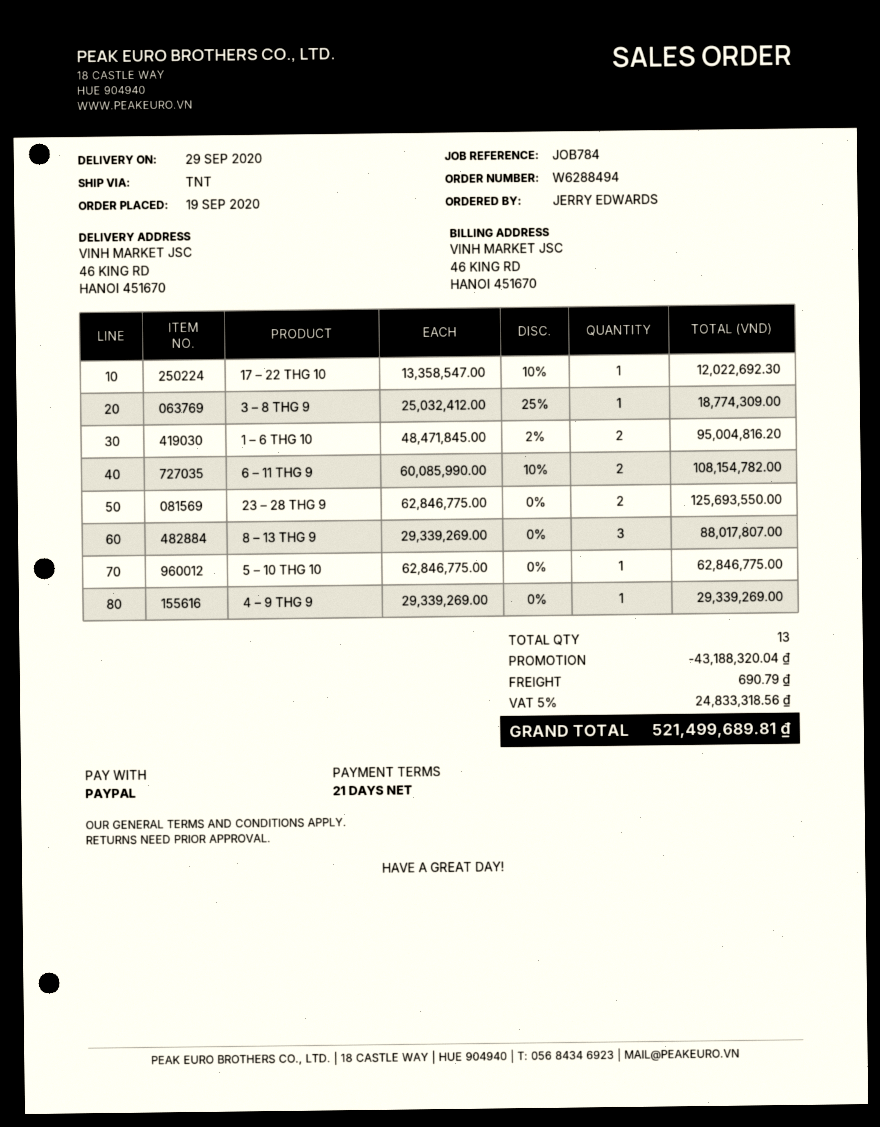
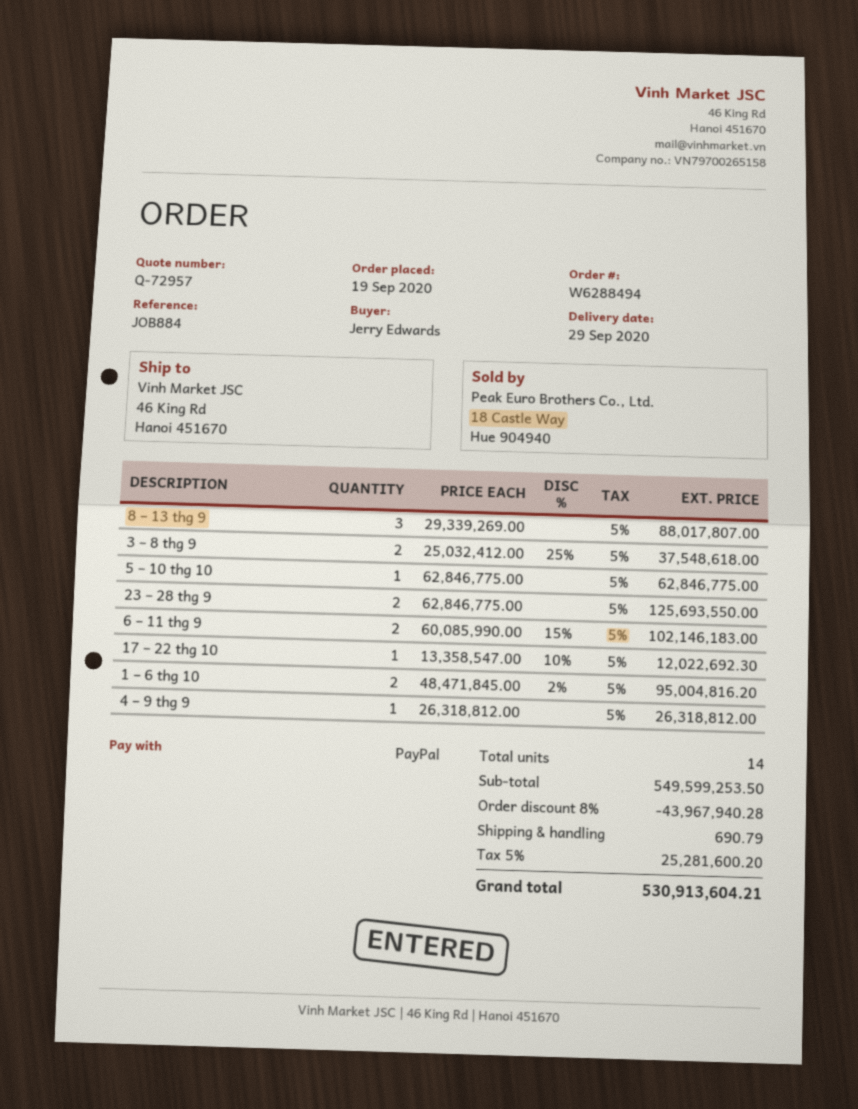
reference: JOB784 -> JOB884
3 – 8 THG 9: 1 x 25032412.00 - 25% = 18774309.00 -> 2 x 25032412.00 - 25% = 37548618.00
6 – 11 THG 9: 2 x 60085990.00 - 10% = 108154782.00 -> 2 x 60085990.00 - 15% = 102146183.00
4 – 9 THG 9: 1 x 29339269.00 = 29339269.00 -> 1 x 26318812.00 = 26318812.00
total quantity: 13 -> 14
discount: 43188320.04 -> 43967940.28
tax: 5% = 24833318.56 -> 5% = 25281600.20
total: 521499689.81 -> 530913604.21

